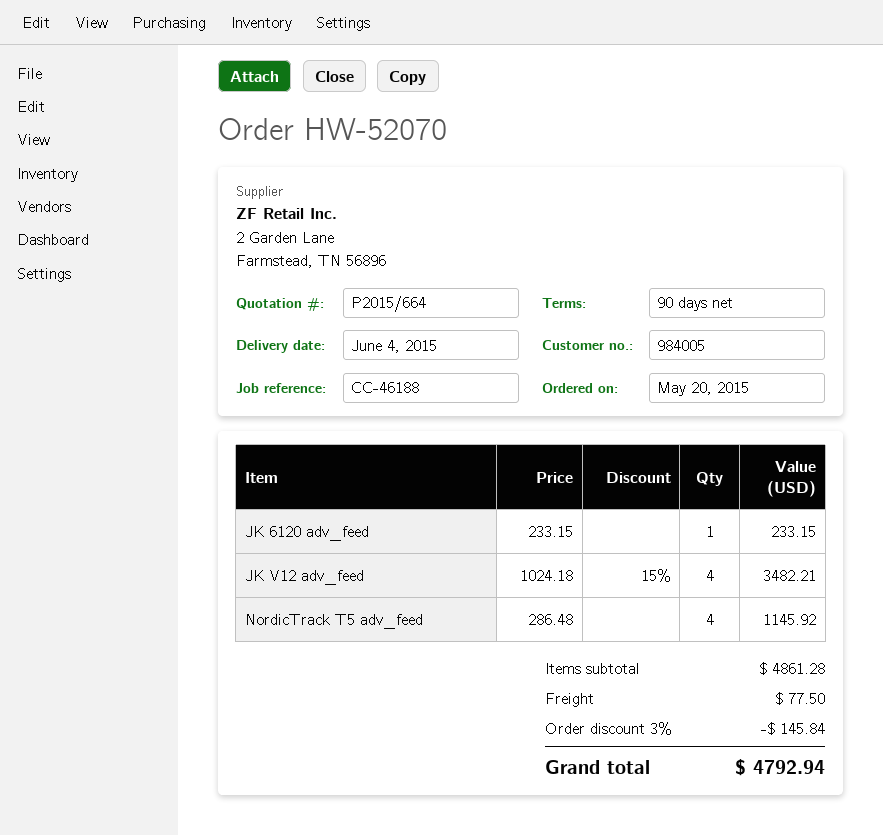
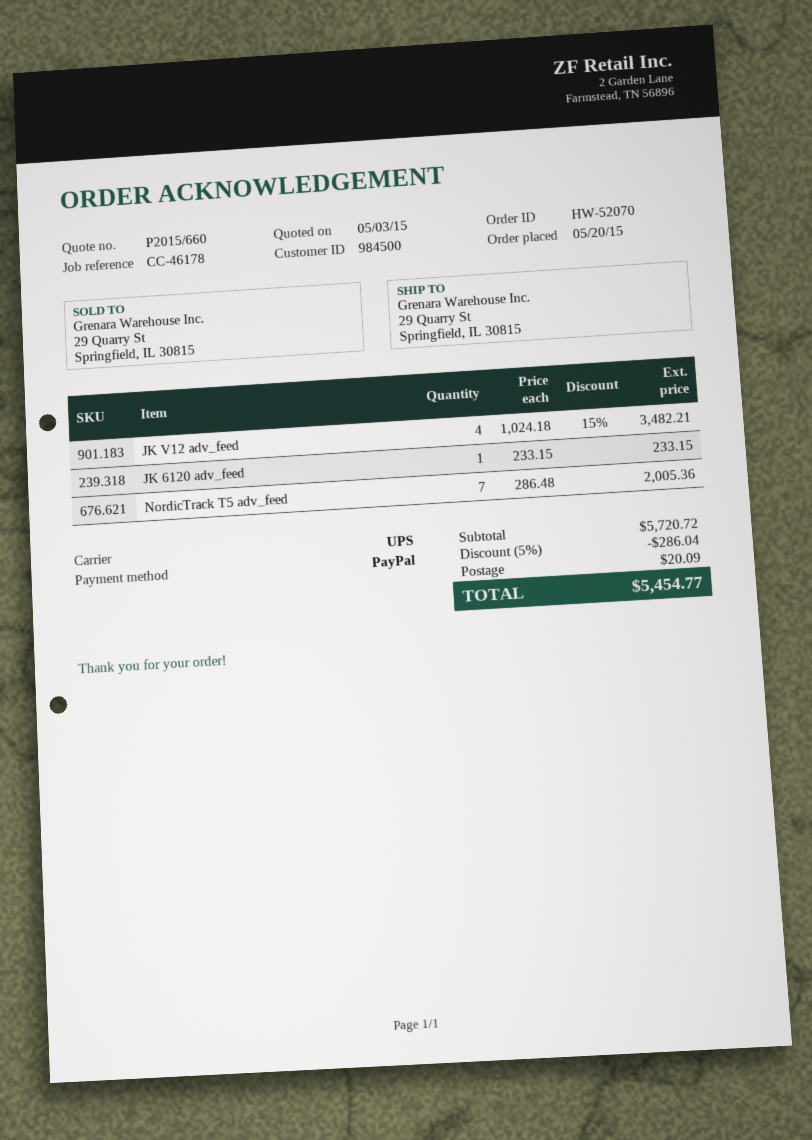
quote number: P2015/664 -> P2015/660
customer number: 984005 -> 984500
reference: CC-46188 -> CC-46178
NordicTrack T5 adv_feed: 4 x 286.48 = 1145.92 -> 7 x 286.48 = 2005.36
subtotal: 4861.28 -> 5720.72
discount: 3% = 145.84 -> 5% = 286.04
shipping: 77.50 -> 20.09
total: 4792.94 -> 5454.77

